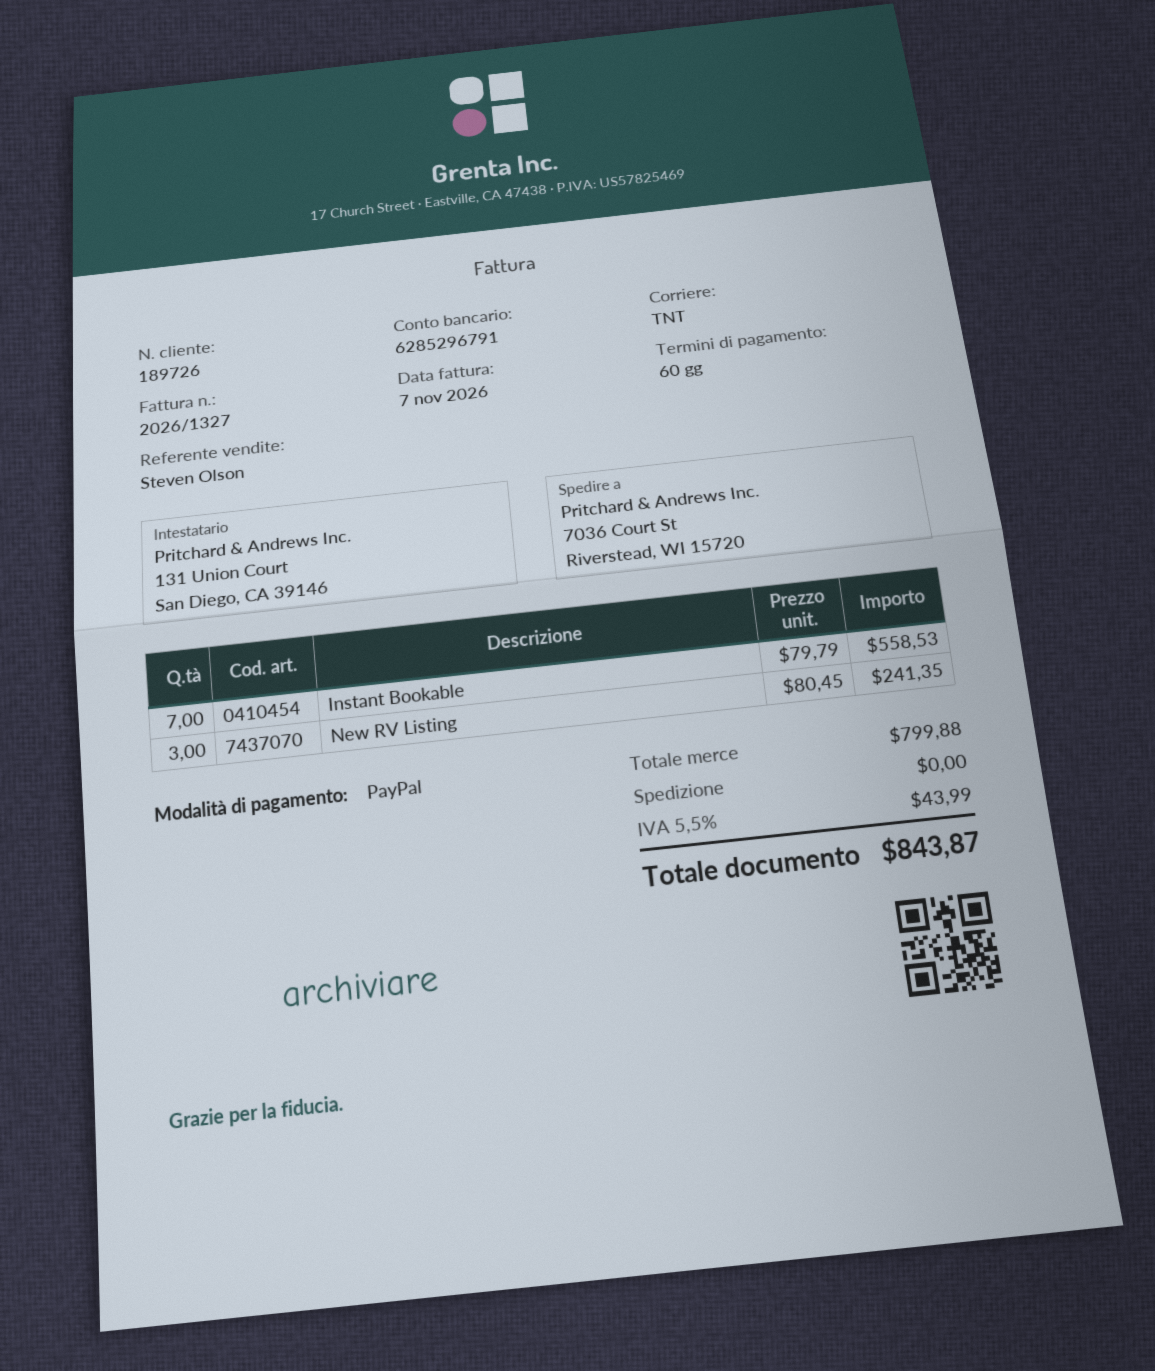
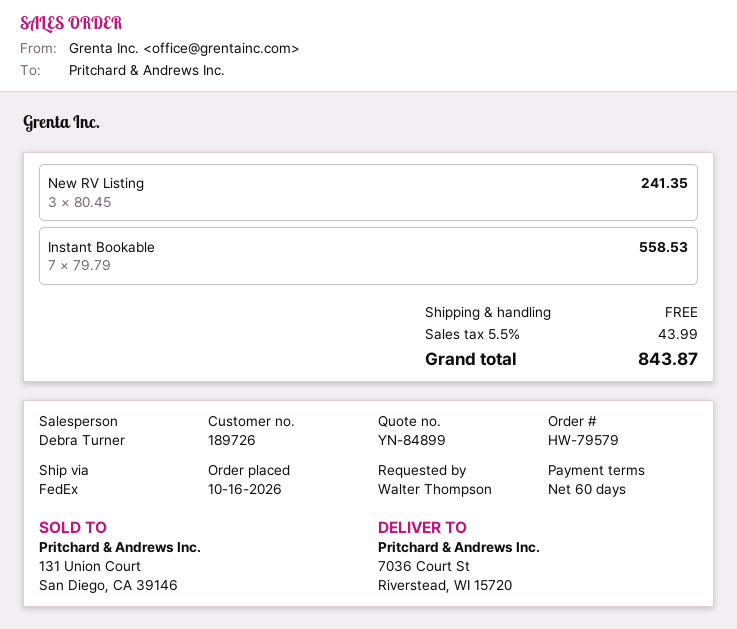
sales rep: Steven Olson -> Debra Turner
shipping method: TNT -> FedEx

